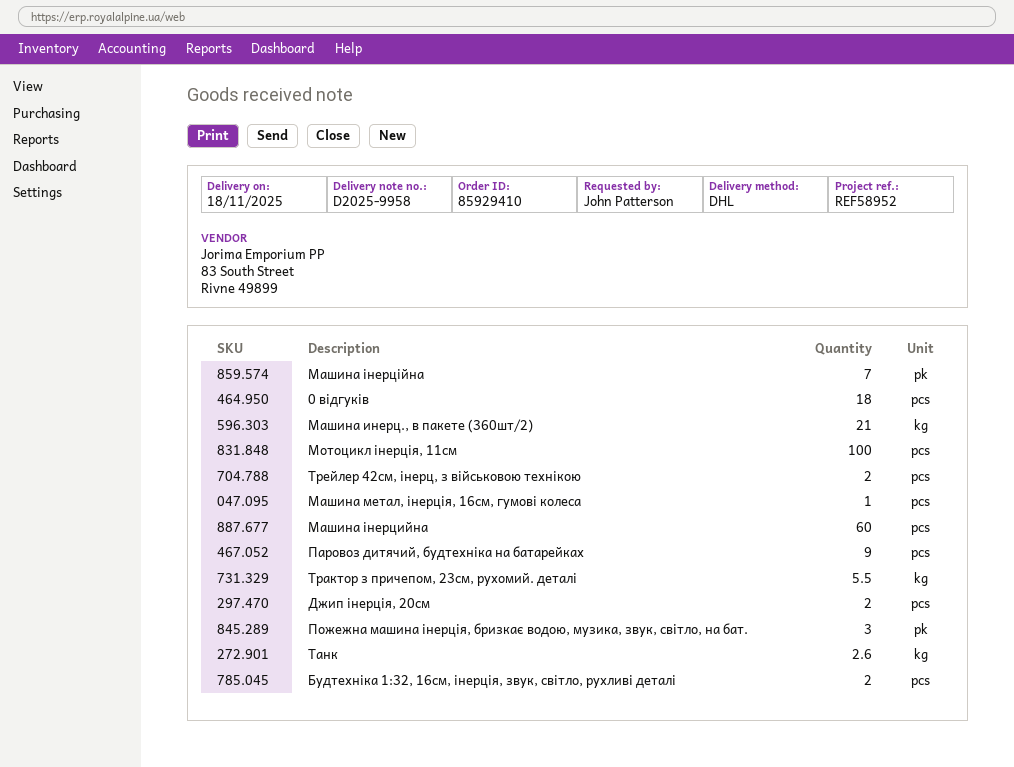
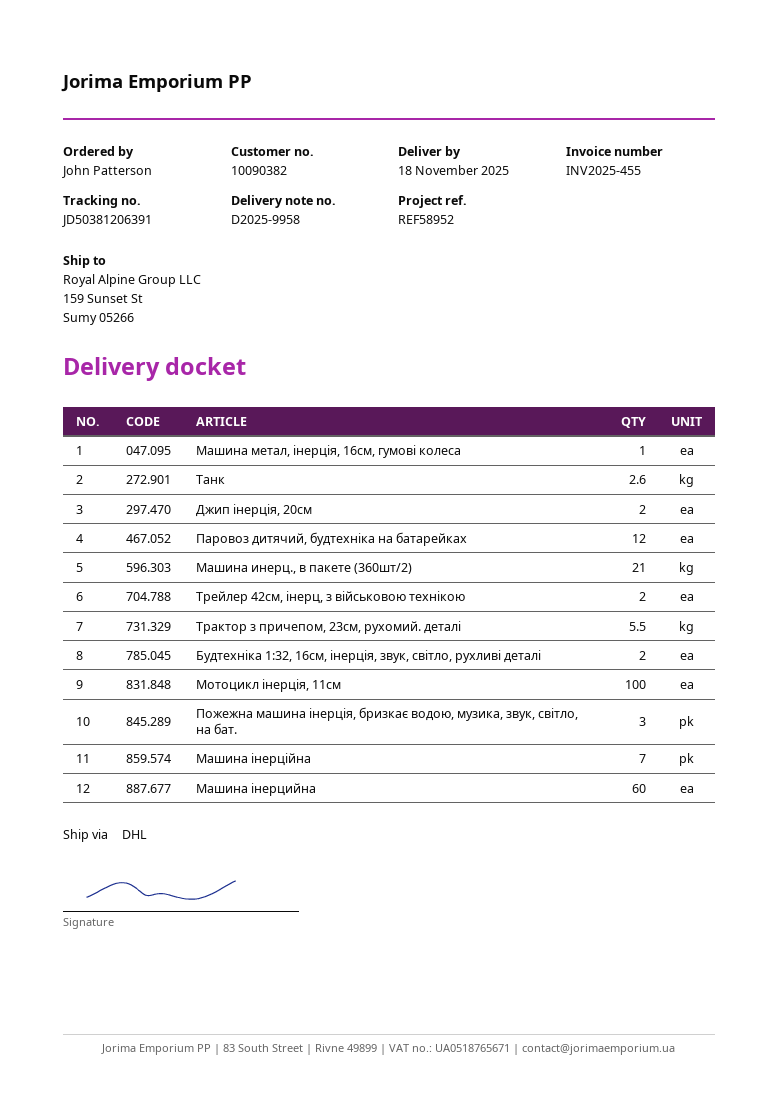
0 відгуків: 18 -> none
Паровоз дитячий, будтехніка на батарейках: 9 -> 12

